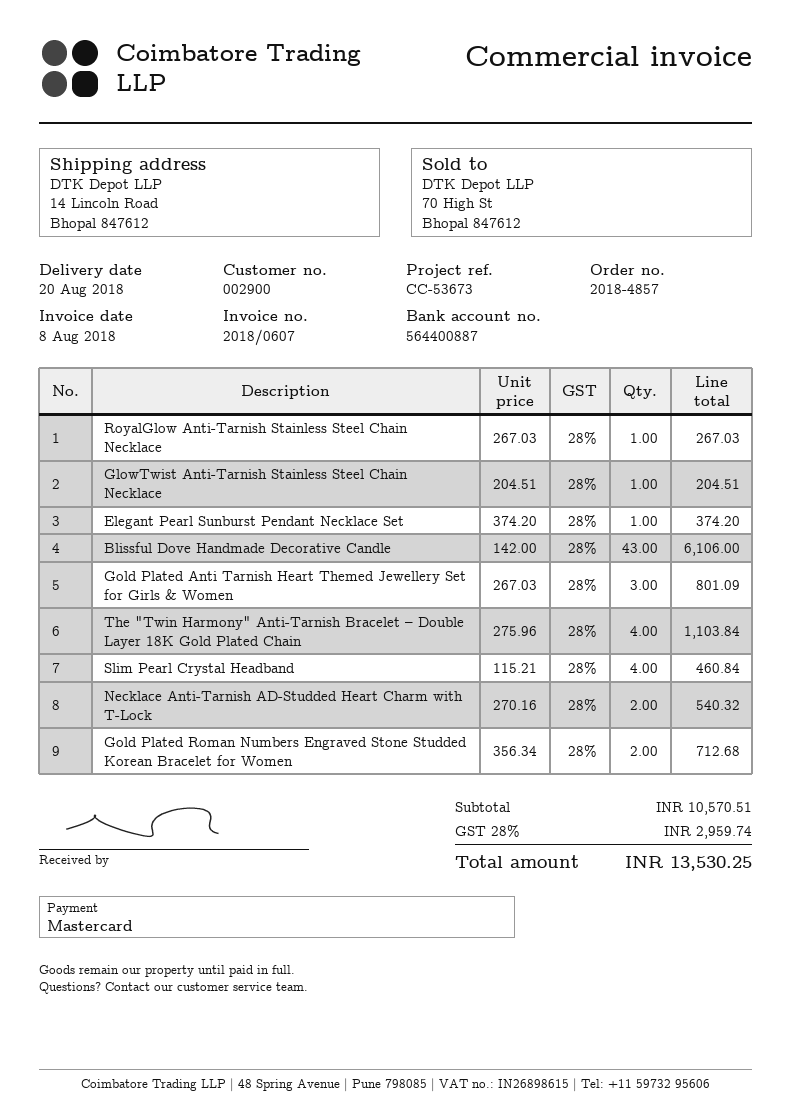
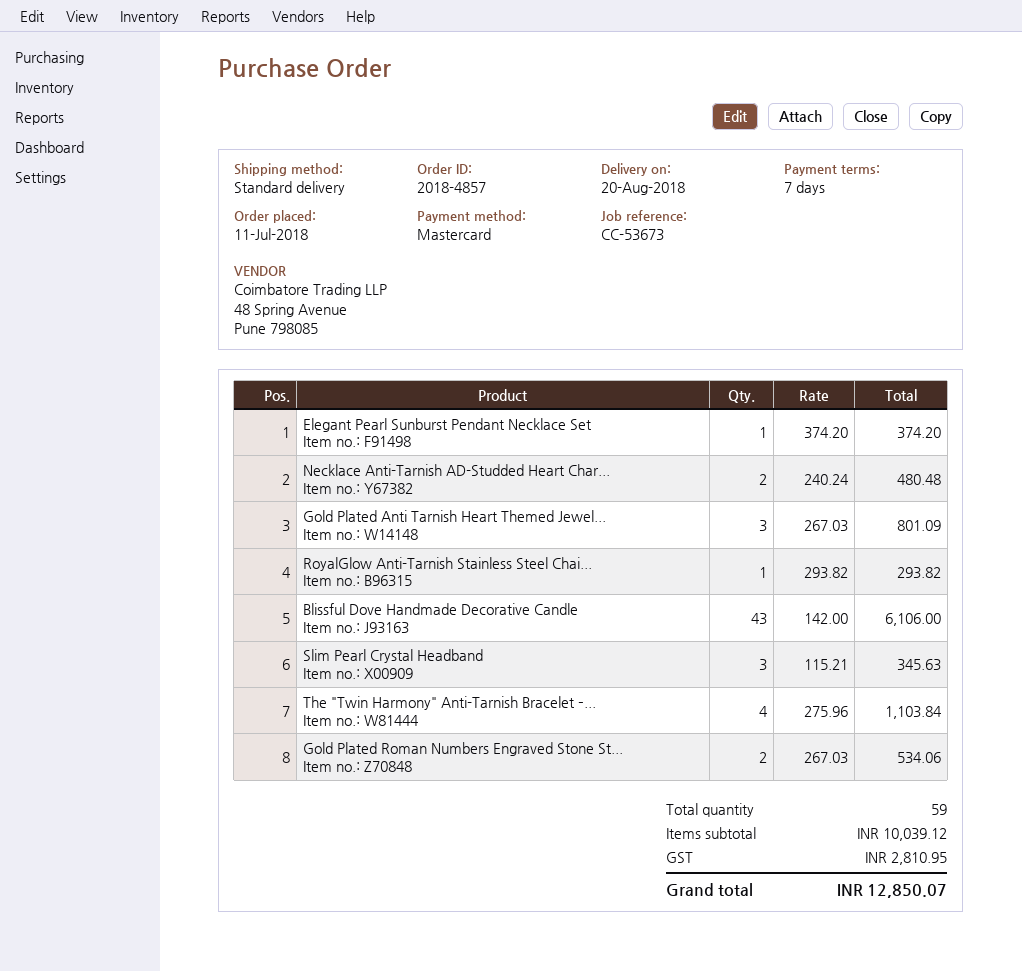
RoyalGlow Anti-Tarnish Stainless Steel Chain Necklace: 1 x 267.03 = 267.03 -> 1 x 293.82 = 293.82
GlowTwist Anti-Tarnish Stainless Steel Chain Necklace: 1 x 204.51 = 204.51 -> none
Slim Pearl Crystal Headband: 4 x 115.21 = 460.84 -> 3 x 115.21 = 345.63
Necklace Anti-Tarnish AD-Studded Heart Charm with T-Lock: 2 x 270.16 = 540.32 -> 2 x 240.24 = 480.48
Gold Plated Roman Numbers Engraved Stone Studded Korean Bracelet for Women: 2 x 356.34 = 712.68 -> 2 x 267.03 = 534.06
subtotal: 10570.51 -> 10039.12
tax: 2959.74 -> 2810.95
total: 13530.25 -> 12850.07

